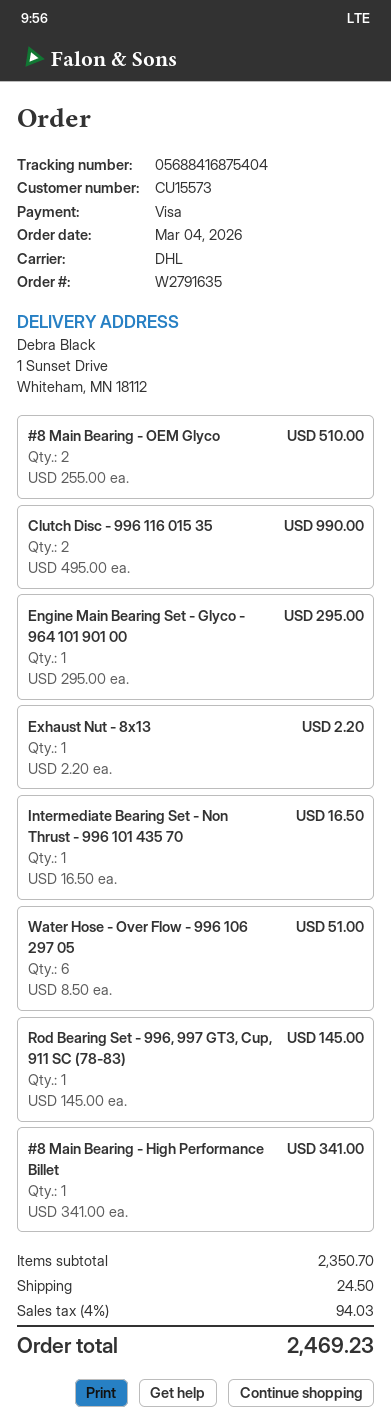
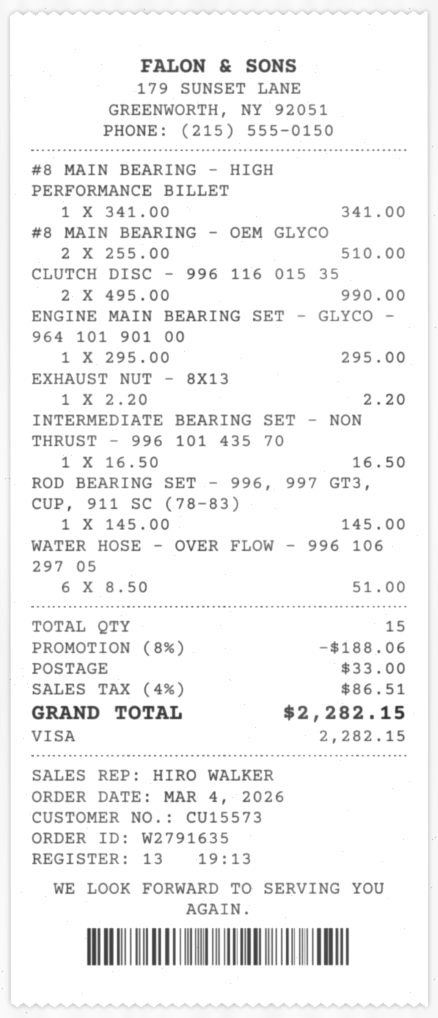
discount: none -> 8% = 188.06
shipping: 24.50 -> 33.00
tax: 4% = 94.03 -> 4% = 86.51
total: 2469.23 -> 2282.15

